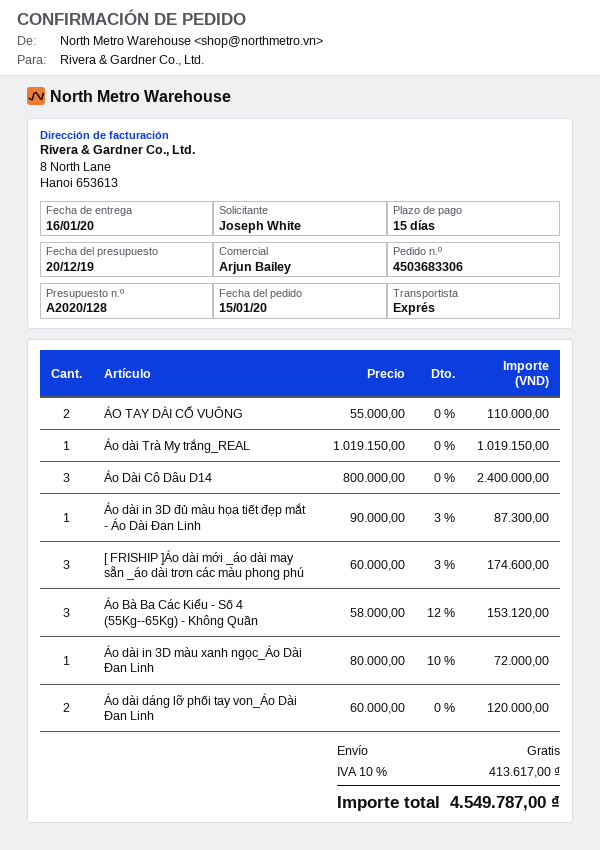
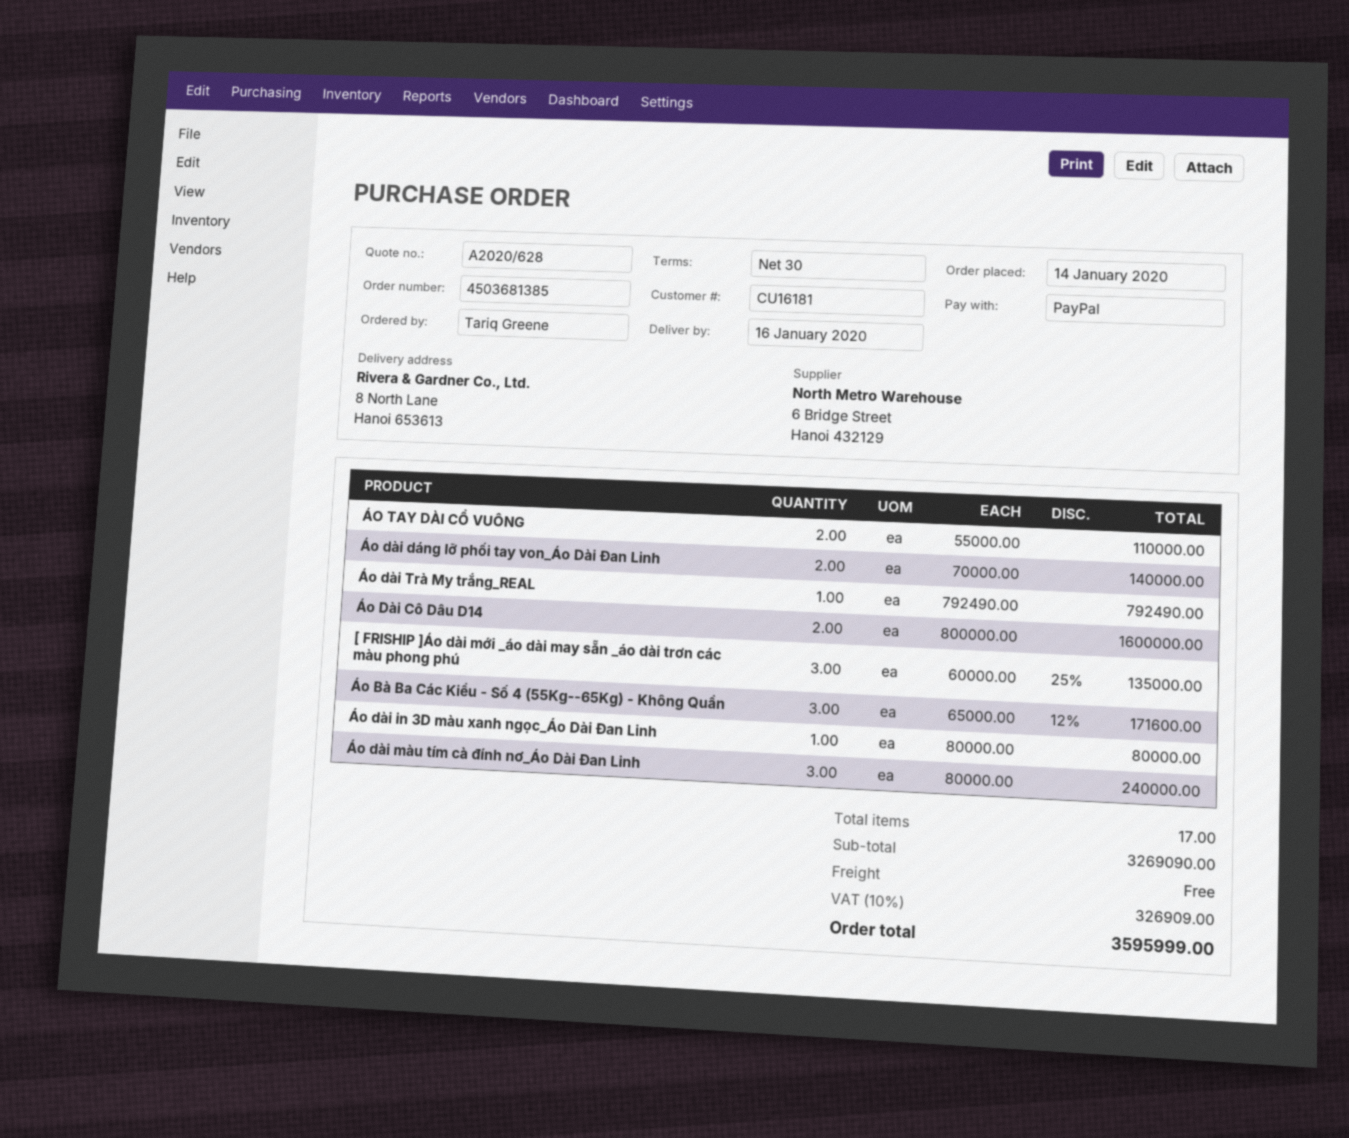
quote number: A2020/128 -> A2020/628
order number: 4503683306 -> 4503681385
order date: 2020-01-15 -> 2020-01-14
payment terms: 15 days -> 30 days
ordered by: Joseph White -> Tariq Greene
Áo dài Trà My trắng_REAL: 1 x 1019150.00 = 1019150.00 -> 1 x 792490.00 = 792490.00
Áo Dài Cô Dâu D14: 3 x 800000.00 = 2400000.00 -> 2 x 800000.00 = 1600000.00
Áo dài in 3D đủ màu họa tiết đẹp mắt - Áo Dài Đan Linh: 1 x 90000.00 - 3% = 87300.00 -> none
[ FRISHIP ]Áo dài mới _áo dài may sẵn _áo dài trơn các màu phong phú: 3 x 60000.00 - 3% = 174600.00 -> 3 x 60000.00 - 25% = 135000.00
Áo Bà Ba Các Kiểu - Số 4 (55Kg--65Kg) - Không Quần: 3 x 58000.00 - 12% = 153120.00 -> 3 x 65000.00 - 12% = 171600.00
Áo dài in 3D màu xanh ngọc_Áo Dài Đan Linh: 1 x 80000.00 - 10% = 72000.00 -> 1 x 80000.00 = 80000.00
Áo dài dáng lỡ phối tay von_Áo Dài Đan Linh: 2 x 60000.00 = 120000.00 -> 2 x 70000.00 = 140000.00
Áo dài màu tím cà đính nơ_Áo Dài Đan Linh: none -> 3 x 80000.00 = 240000.00
tax: 10% = 413617.00 -> 10% = 326909.00
total: 4549787.00 -> 3595999.00

